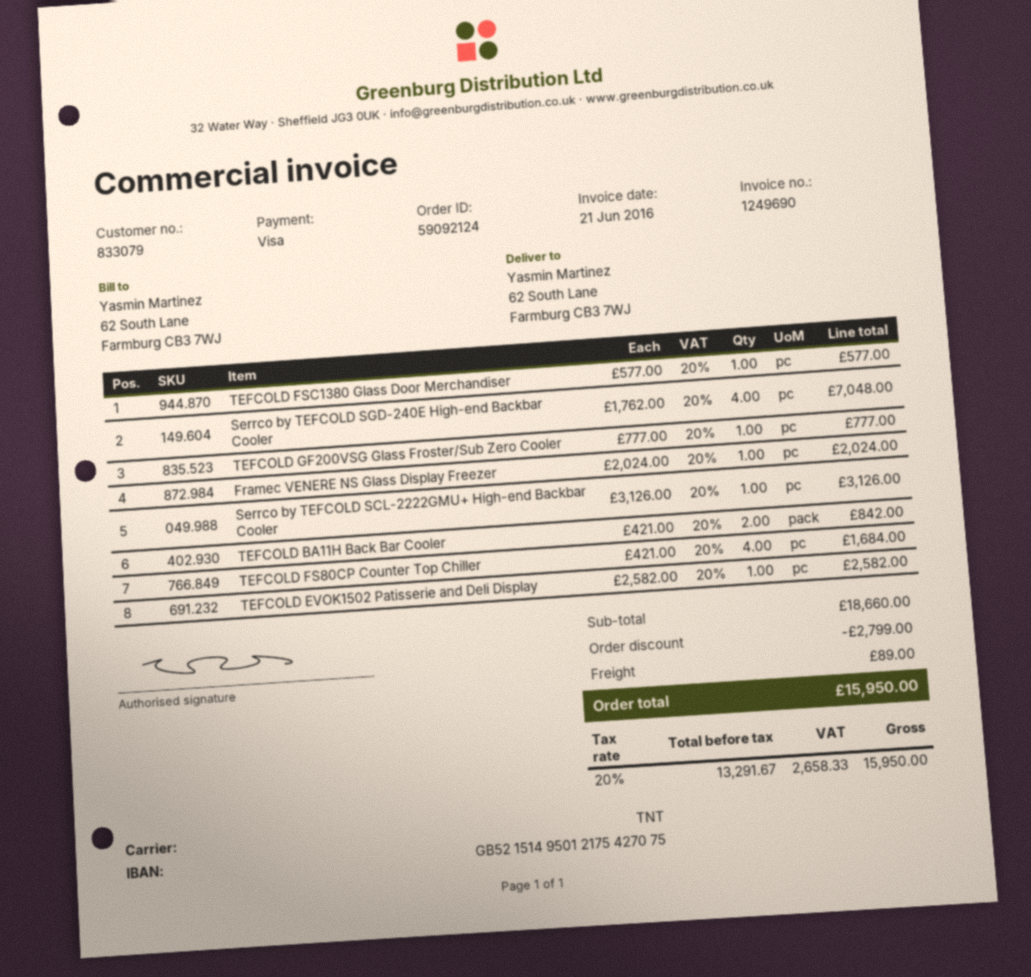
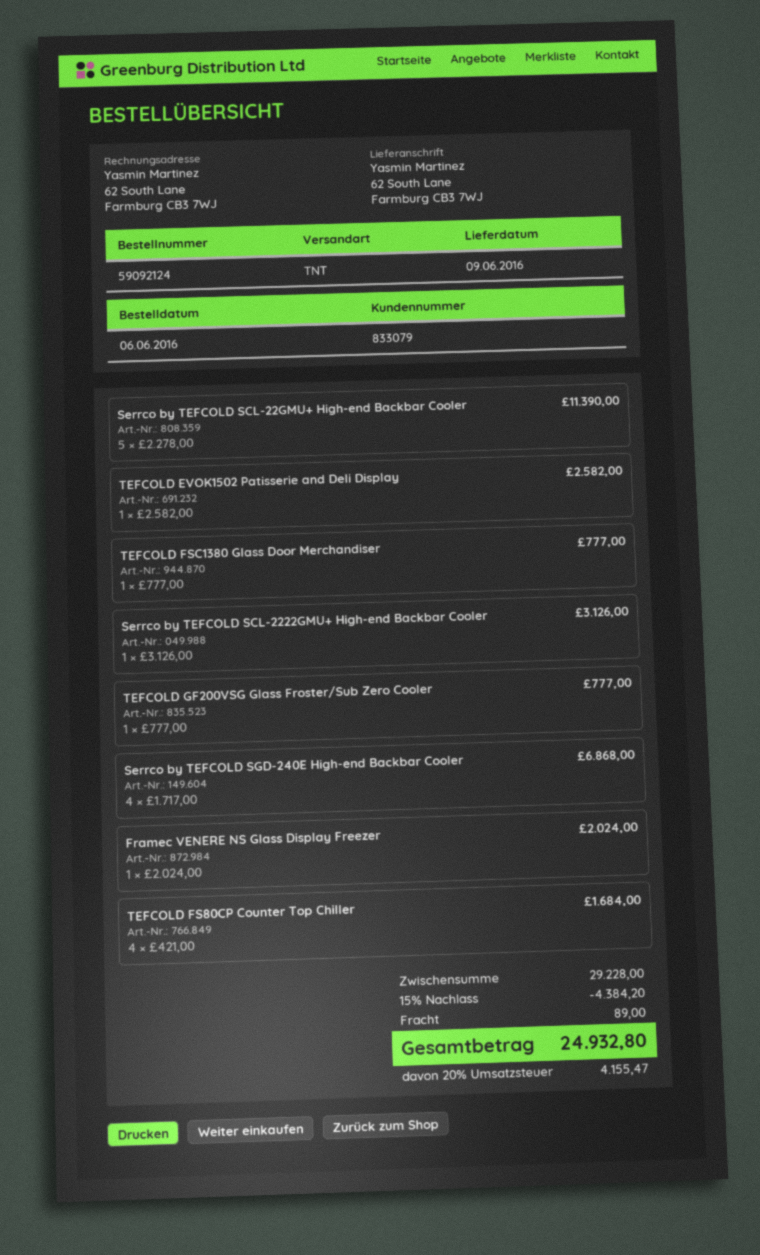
TEFCOLD FSC1380 Glass Door Merchandiser: 1 x 577.00 = 577.00 -> 1 x 777.00 = 777.00
Serrco by TEFCOLD SGD-240E High-end Backbar Cooler: 4 x 1762.00 = 7048.00 -> 4 x 1717.00 = 6868.00
TEFCOLD BA11H Back Bar Cooler: 2 x 421.00 = 842.00 -> none
Serrco by TEFCOLD SCL-22GMU+ High-end Backbar Cooler: none -> 5 x 2278.00 = 11390.00
subtotal: 18660.00 -> 29228.00
discount: 2799.00 -> 4384.20
tax: 20% = 2658.33 -> 20% = 4155.47
total: 15950.00 -> 24932.80

